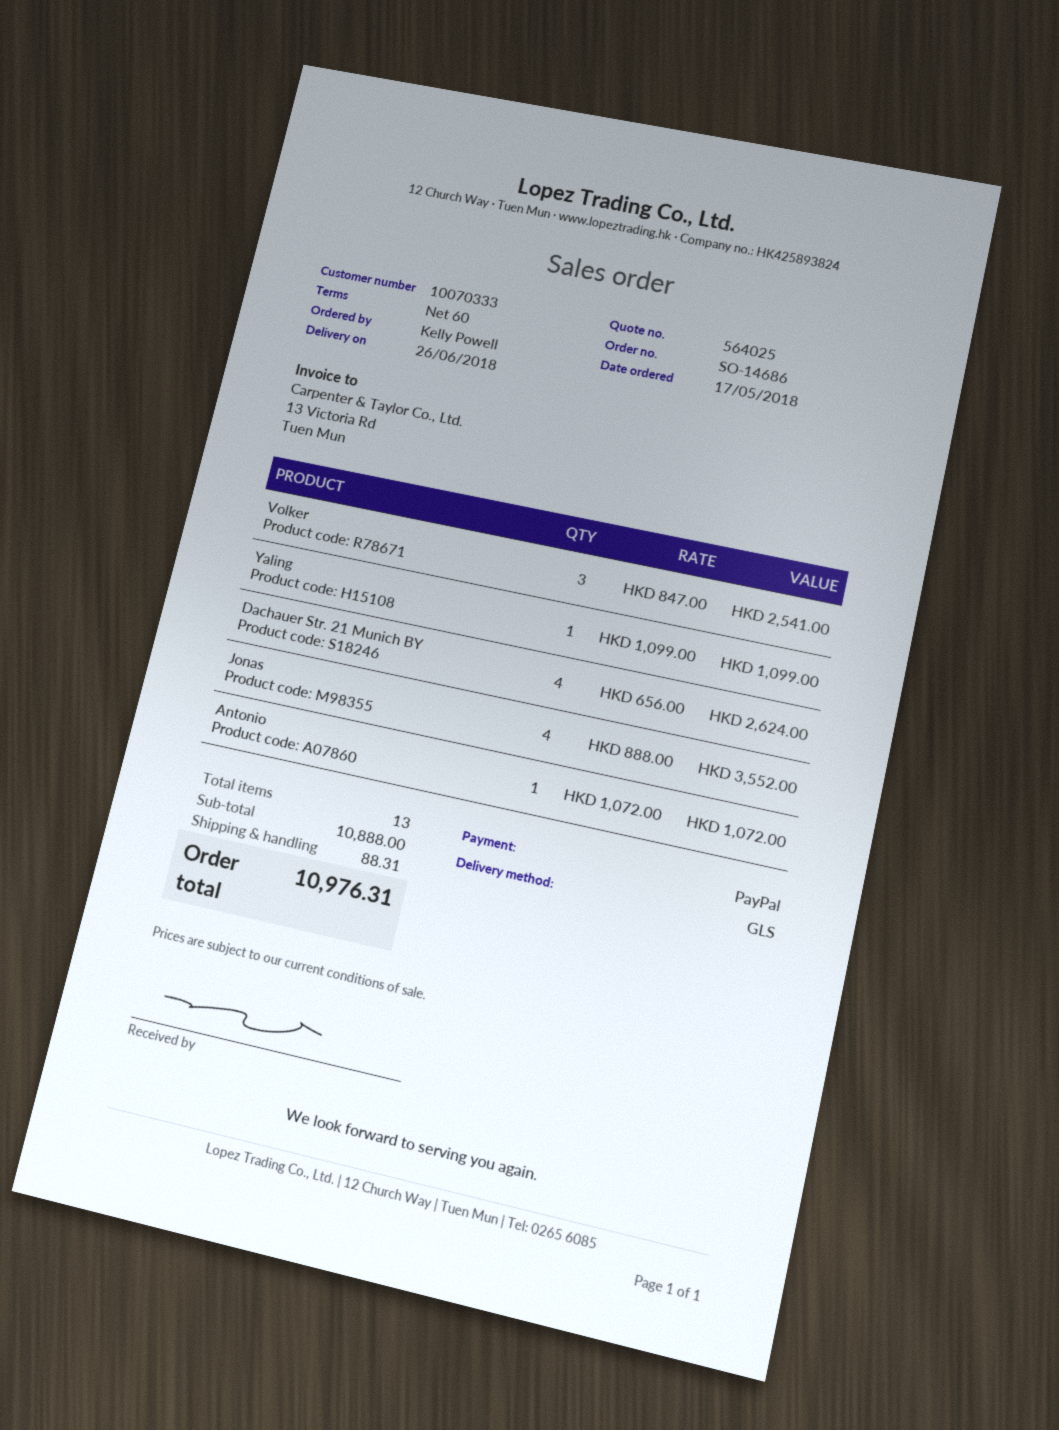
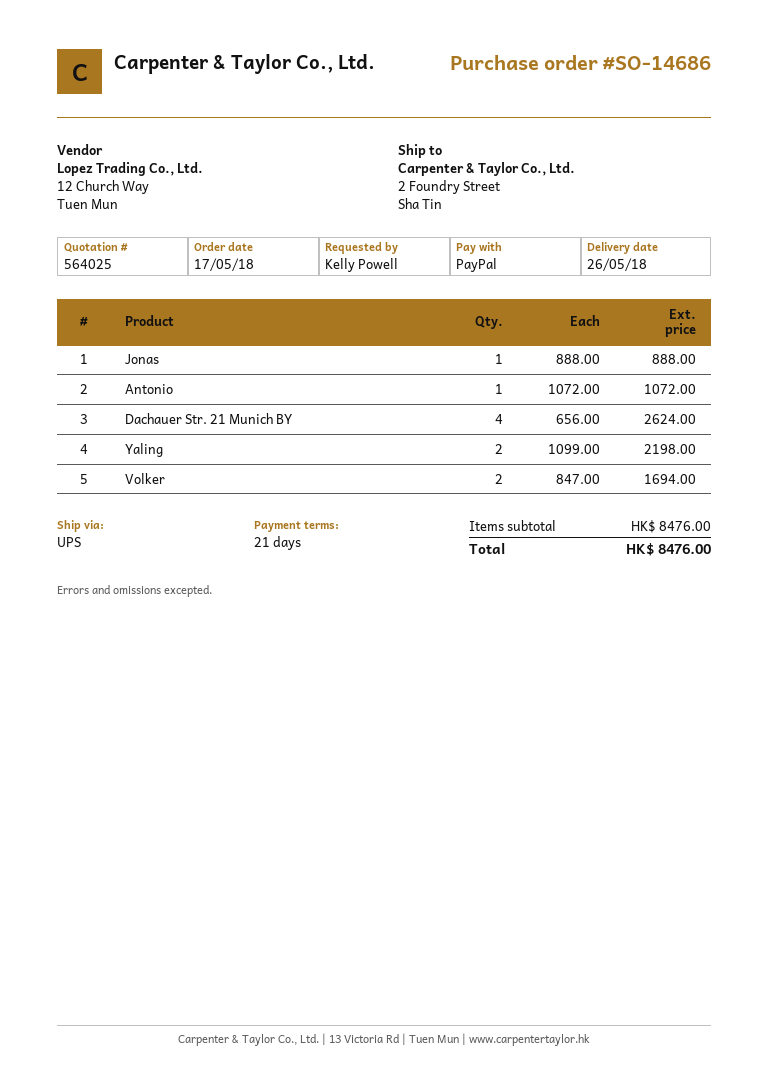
delivery date: 2018-06-26 -> 2018-05-26
payment terms: 60 days -> 21 days
shipping method: GLS -> UPS
Volker: 3 x 847.00 = 2541.00 -> 2 x 847.00 = 1694.00
Yaling: 1 x 1099.00 = 1099.00 -> 2 x 1099.00 = 2198.00
Jonas: 4 x 888.00 = 3552.00 -> 1 x 888.00 = 888.00
subtotal: 10888.00 -> 8476.00
shipping: 88.31 -> none
total: 10976.31 -> 8476.00

